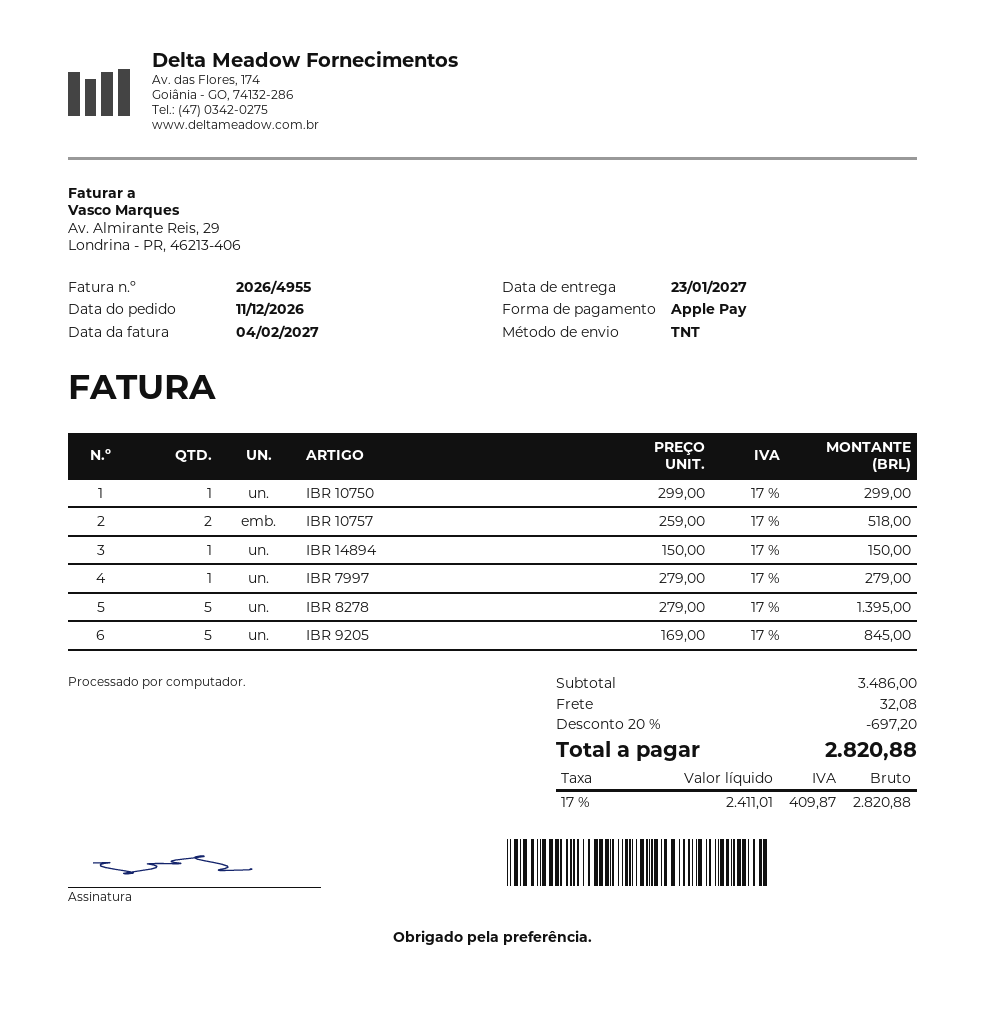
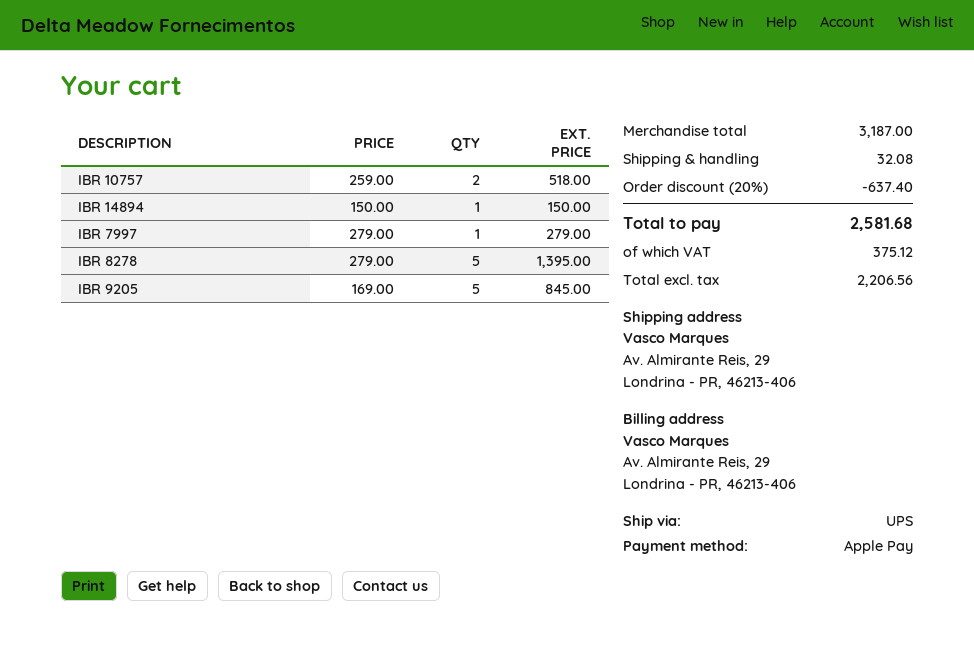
shipping method: TNT -> UPS
IBR 10750: 1 x 299.00 = 299.00 -> none
subtotal: 3486.00 -> 3187.00
discount: 20% = 697.20 -> 20% = 637.40
net: 2411.01 -> 2206.56
tax: 409.87 -> 375.12
total: 2820.88 -> 2581.68

